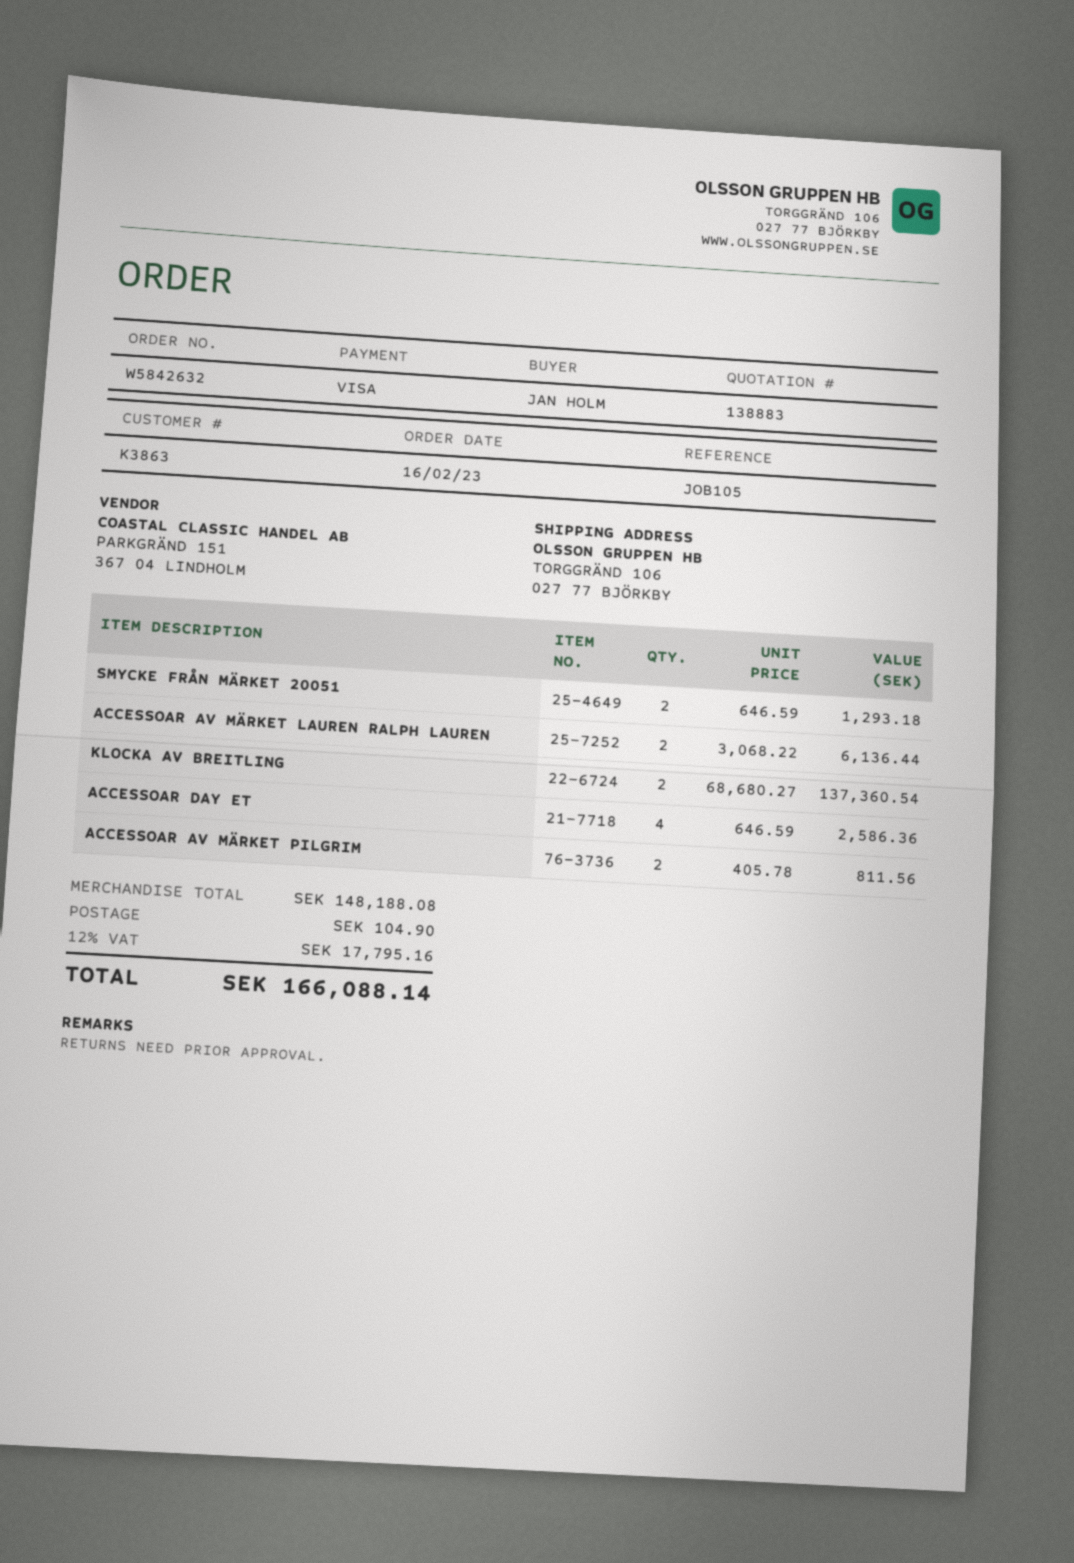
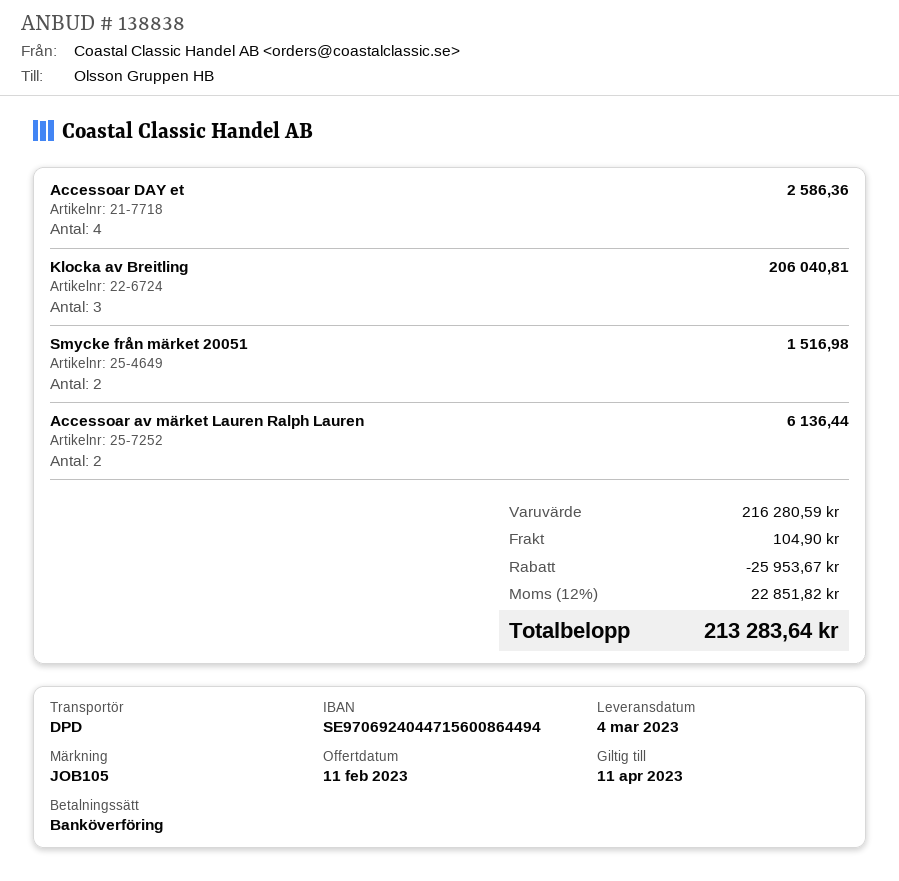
quote number: 138883 -> 138838
payment method: Visa -> bank transfer
SMYCKE FRÅN MÄRKET 20051: 2 for 1293.18 -> 2 for 1516.98
KLOCKA AV BREITLING: 2 for 137360.54 -> 3 for 206040.81
ACCESSOAR AV MÄRKET PILGRIM: 2 for 811.56 -> none
subtotal: 148188.08 -> 216280.59
discount: none -> 25953.67
tax: 12% = 17795.16 -> 12% = 22851.82
total: 166088.14 -> 213283.64

